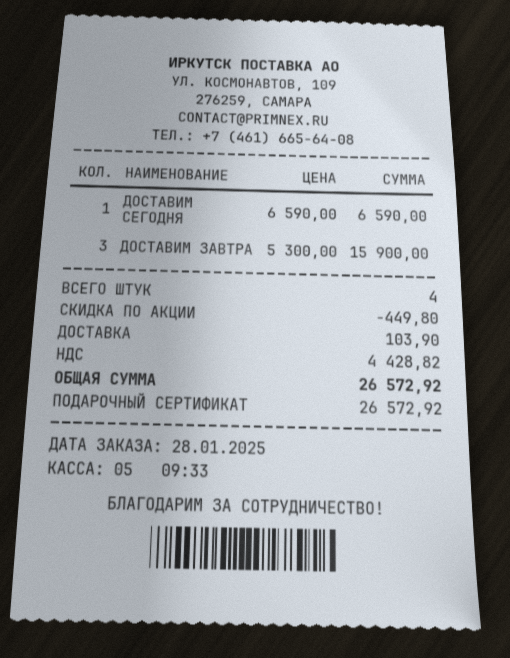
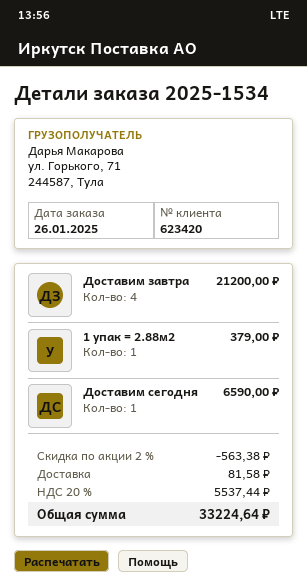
order date: 2025-01-28 -> 2025-01-26
ДОСТАВИМ ЗАВТРА: 3 for 15900.00 -> 4 for 21200.00
1 упак = 2.88м2: none -> 1 for 379.00
discount: 449.80 -> 563.38
shipping: 103.90 -> 81.58
tax: 4428.82 -> 5537.44
total: 26572.92 -> 33224.64

